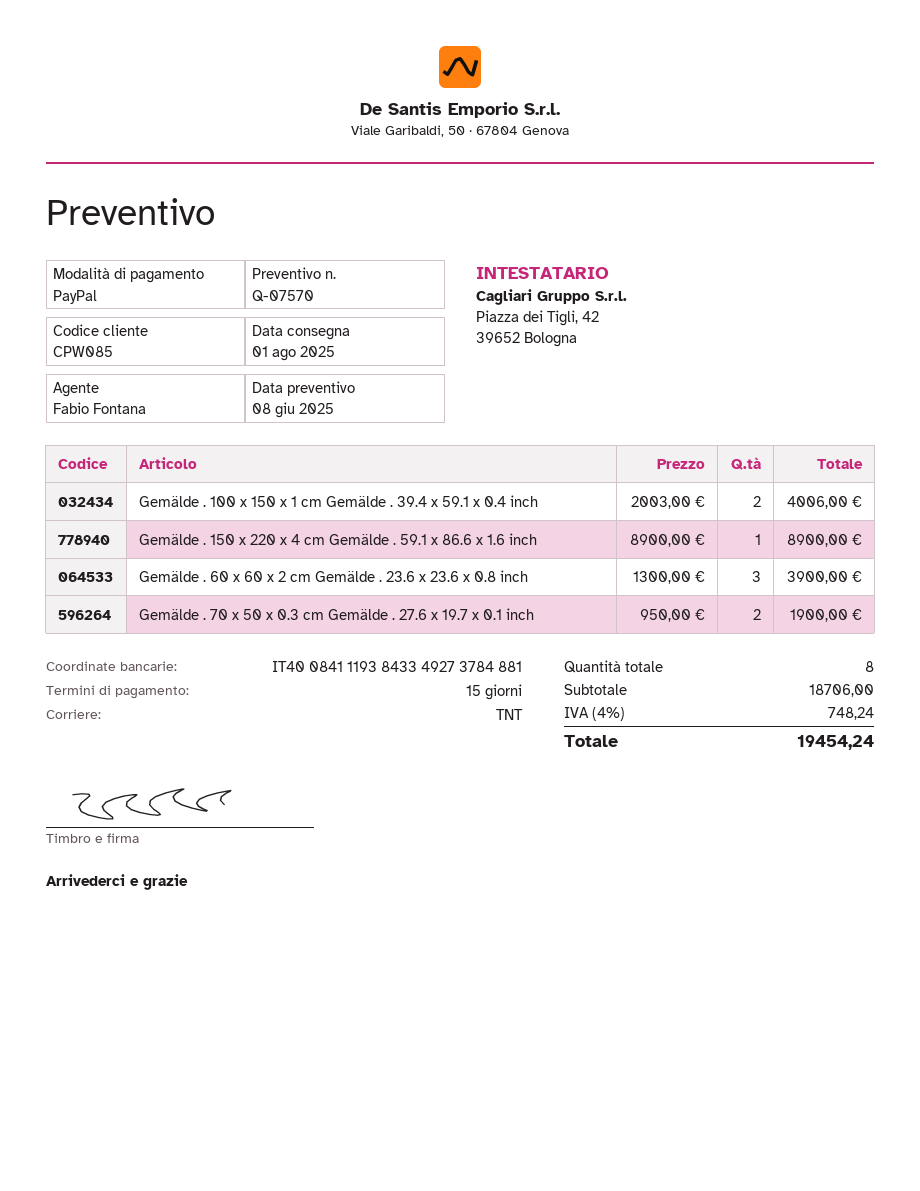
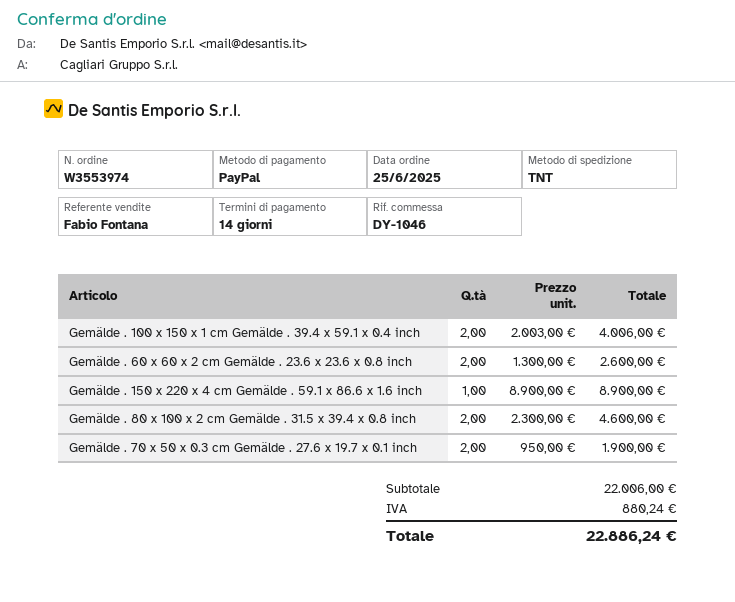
payment terms: 15 days -> 14 days
Gemälde . 60 x 60 x 2 cm Gemälde . 23.6 x 23.6 x 0.8 inch: 3 x 1300.00 = 3900.00 -> 2 x 1300.00 = 2600.00
Gemälde . 80 x 100 x 2 cm Gemälde . 31.5 x 39.4 x 0.8 inch: none -> 2 x 2300.00 = 4600.00
subtotal: 18706.00 -> 22006.00
tax: 748.24 -> 880.24
total: 19454.24 -> 22886.24

